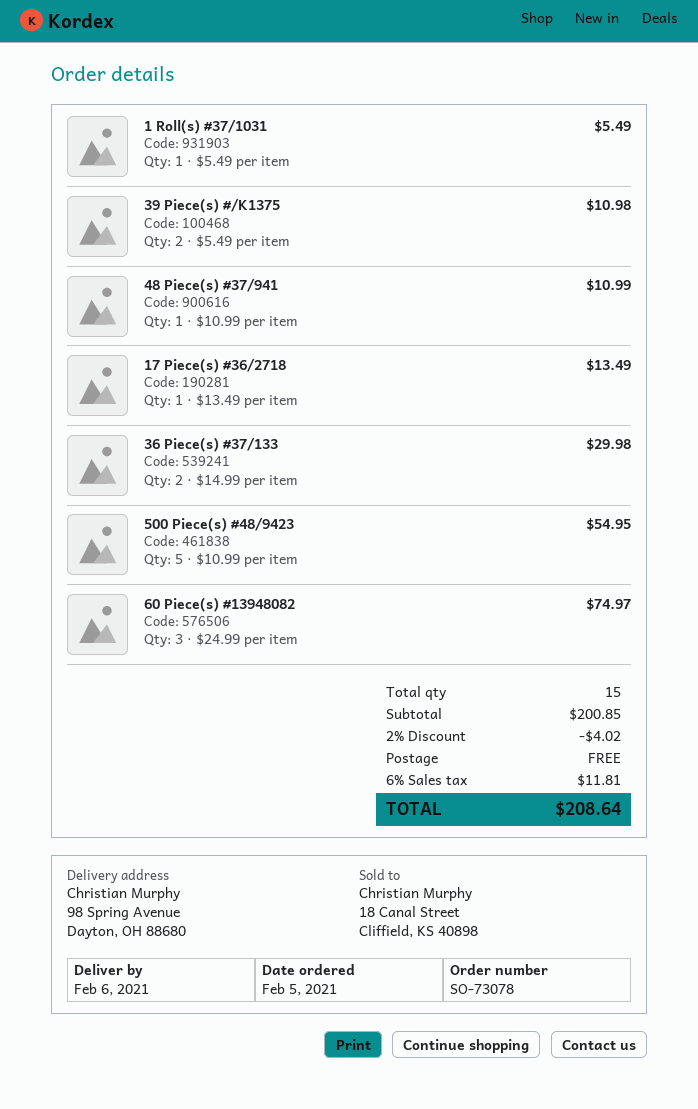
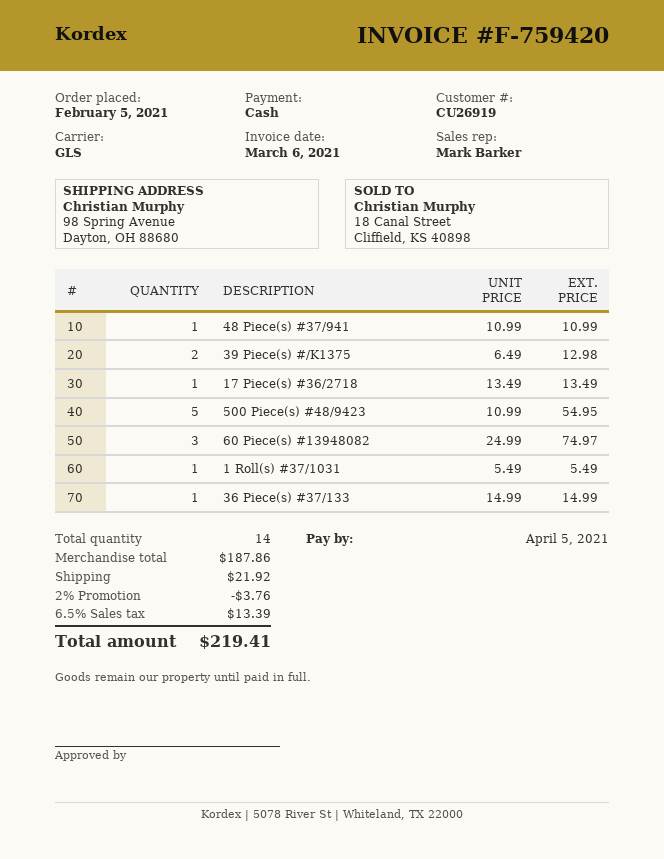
39 Piece(s) #/K1375: 2 x 5.49 = 10.98 -> 2 x 6.49 = 12.98
36 Piece(s) #37/133: 2 x 14.99 = 29.98 -> 1 x 14.99 = 14.99
total quantity: 15 -> 14
subtotal: 200.85 -> 187.86
discount: 2% = 4.02 -> 2% = 3.76
shipping: 0.00 -> 21.92
tax: 6% = 11.81 -> 6.5% = 13.39
total: 208.64 -> 219.41

